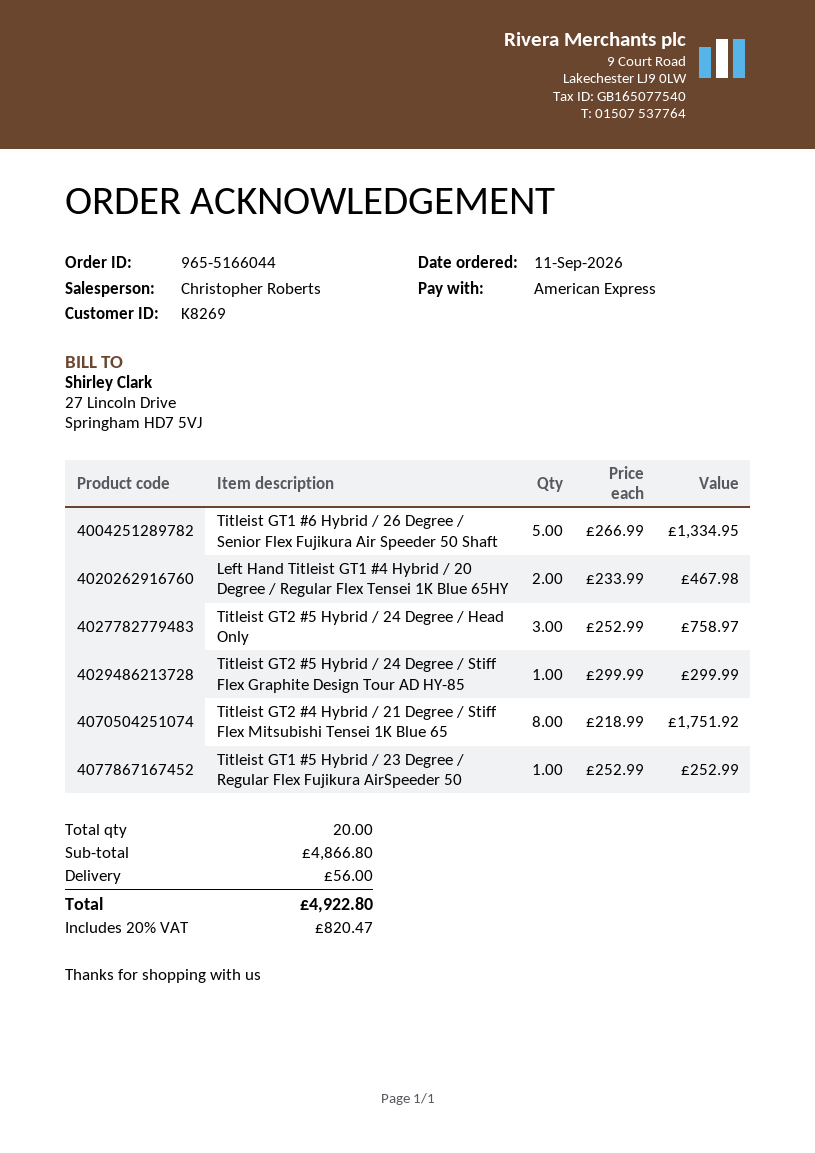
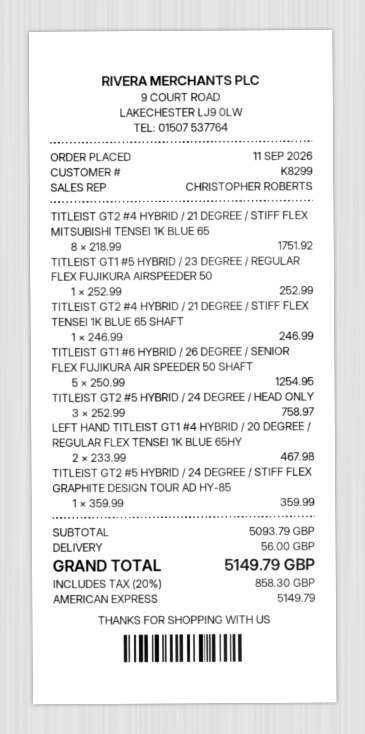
customer number: K8269 -> K8299
Titleist GT1 #6 Hybrid / 26 Degree / Senior Flex Fujikura Air Speeder 50 Shaft: 5 x 266.99 = 1334.95 -> 5 x 250.99 = 1254.95
Titleist GT2 #5 Hybrid / 24 Degree / Stiff Flex Graphite Design Tour AD HY-85: 1 x 299.99 = 299.99 -> 1 x 359.99 = 359.99
TITLEIST GT2 #4 HYBRID / 21 DEGREE / STIFF FLEX TENSEI 1K BLUE 65 SHAFT: none -> 1 x 246.99 = 246.99
subtotal: 4866.80 -> 5093.79
tax: 20% = 820.47 -> 20% = 858.30
total: 4922.80 -> 5149.79

